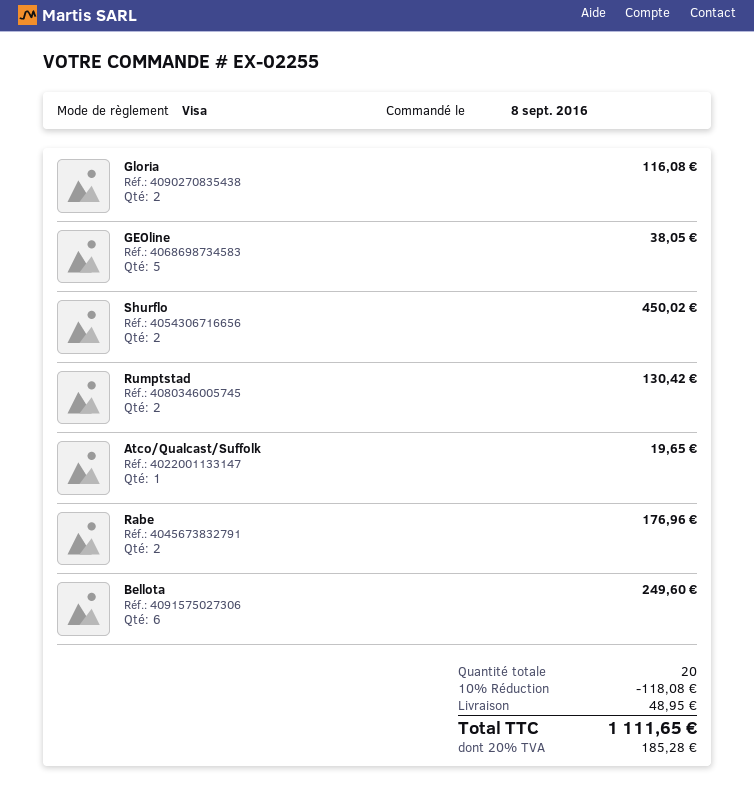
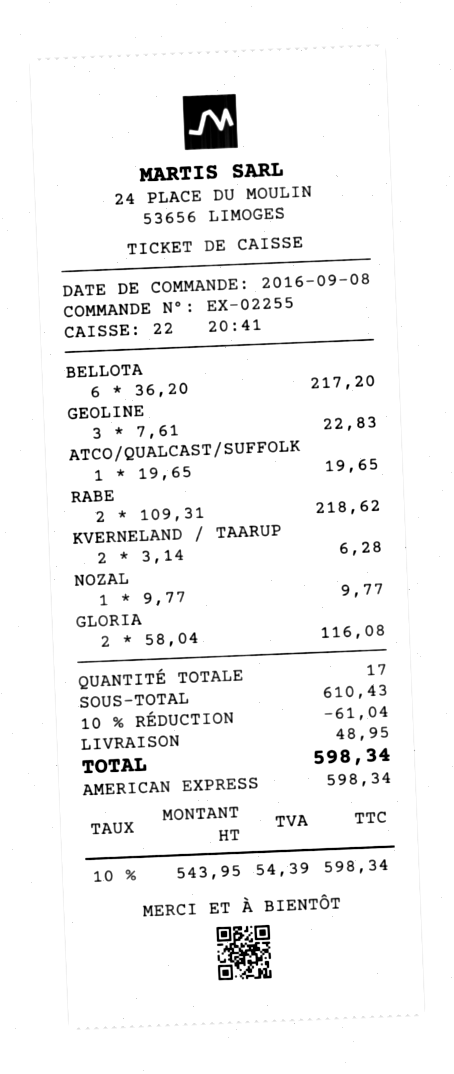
payment method: Visa -> American Express
GEOline: 5 for 38.05 -> 3 for 22.83
Shurflo: 2 for 450.02 -> none
Rumptstad: 2 for 130.42 -> none
Rabe: 2 for 176.96 -> 2 for 218.62
Bellota: 6 for 249.60 -> 6 for 217.20
KVERNELAND / TAARUP: none -> 2 for 6.28
NOZAL: none -> 1 for 9.77
total quantity: 20 -> 17
discount: 10% = 118.08 -> 10% = 61.04
tax: 20% = 185.28 -> 10% = 54.39
total: 1111.65 -> 598.34

